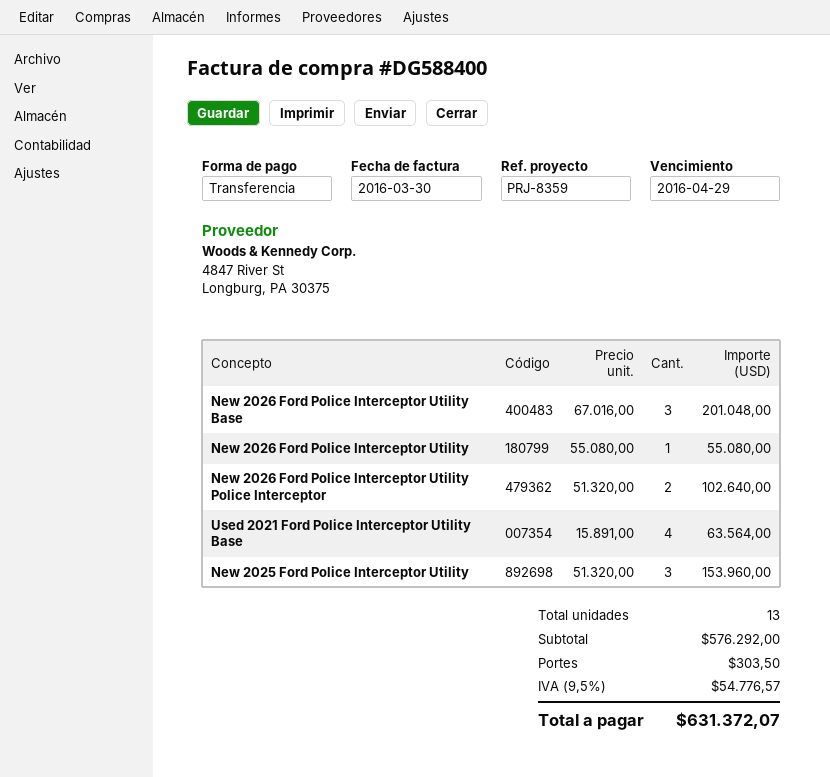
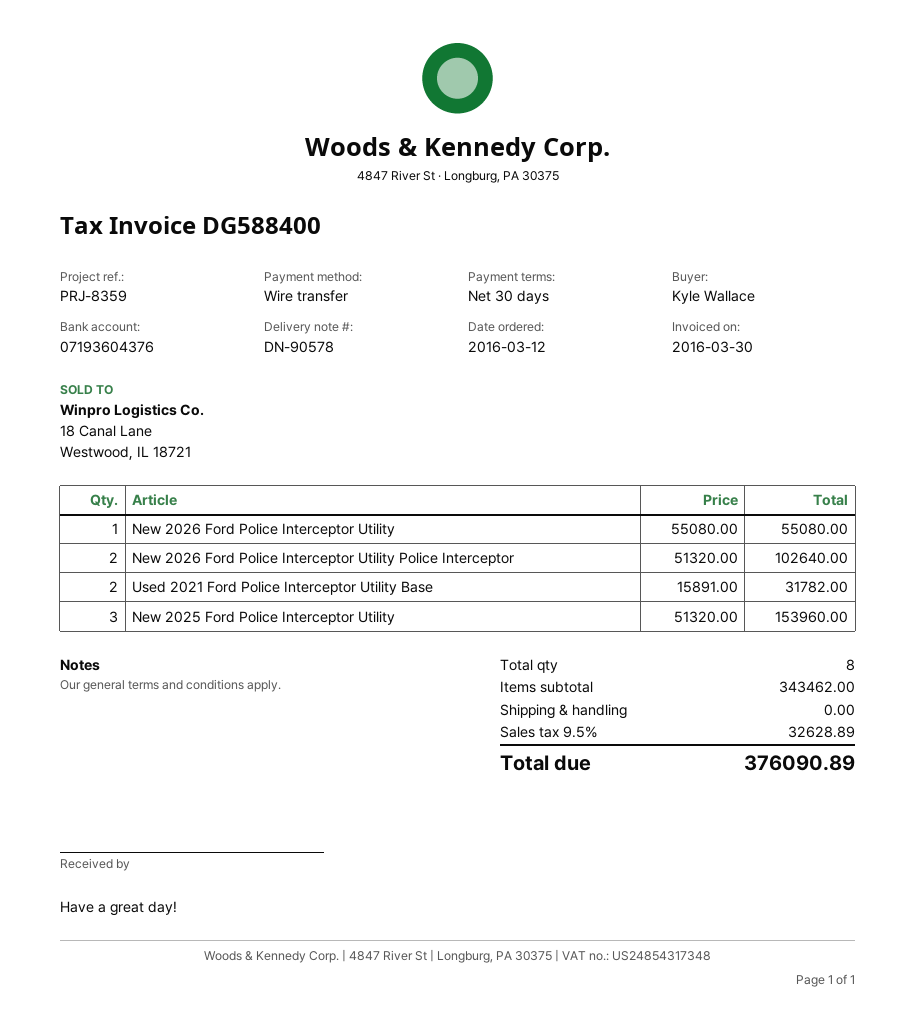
New 2026 Ford Police Interceptor Utility Base: 3 x 67016.00 = 201048.00 -> none
Used 2021 Ford Police Interceptor Utility Base: 4 x 15891.00 = 63564.00 -> 2 x 15891.00 = 31782.00
total quantity: 13 -> 8
subtotal: 576292.00 -> 343462.00
shipping: 303.50 -> 0.00
tax: 9.5% = 54776.57 -> 9.5% = 32628.89
total: 631372.07 -> 376090.89

